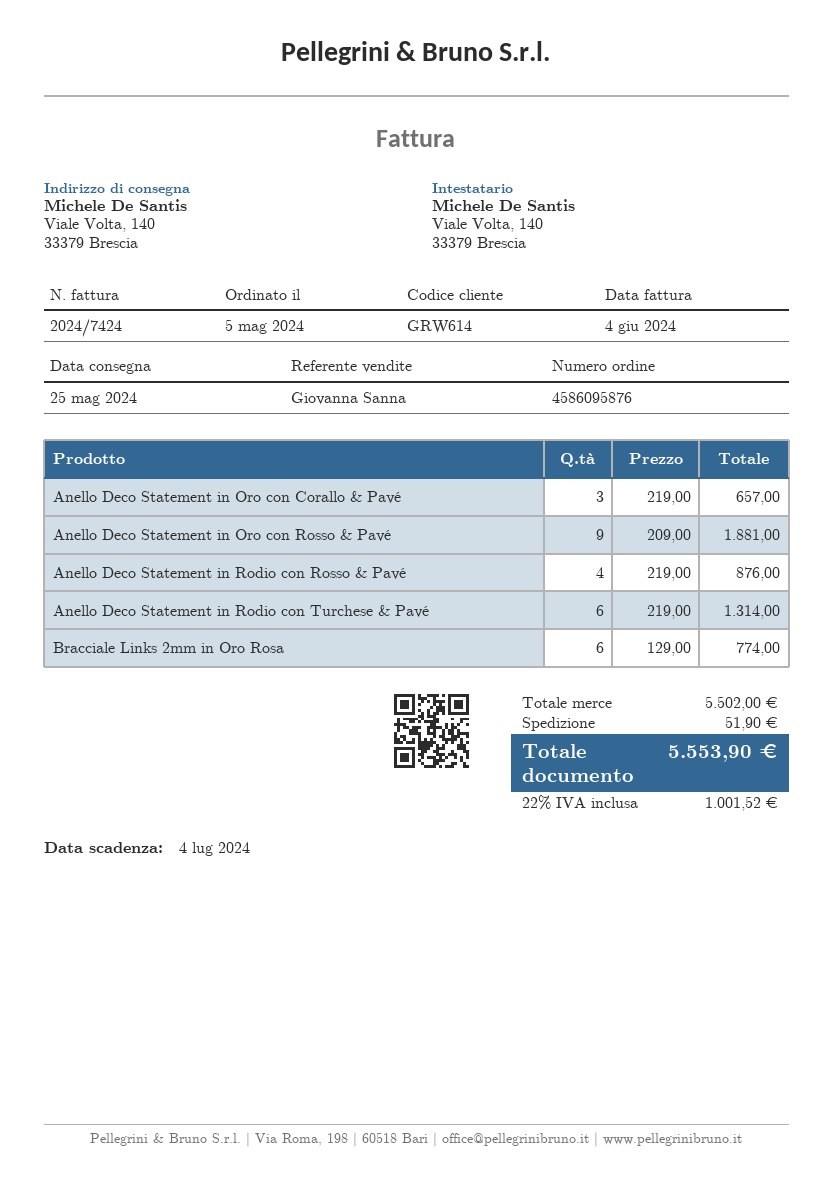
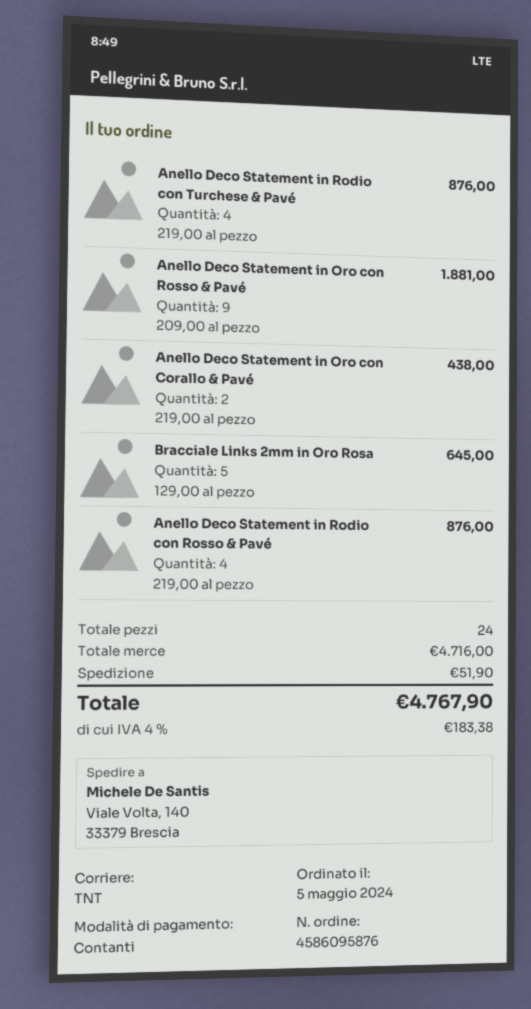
Anello Deco Statement in Oro con Corallo & Pavé: 3 x 219.00 = 657.00 -> 2 x 219.00 = 438.00
Anello Deco Statement in Rodio con Turchese & Pavé: 6 x 219.00 = 1314.00 -> 4 x 219.00 = 876.00
Bracciale Links 2mm in Oro Rosa: 6 x 129.00 = 774.00 -> 5 x 129.00 = 645.00
subtotal: 5502.00 -> 4716.00
tax: 22% = 1001.52 -> 4% = 183.38
total: 5553.90 -> 4767.90

